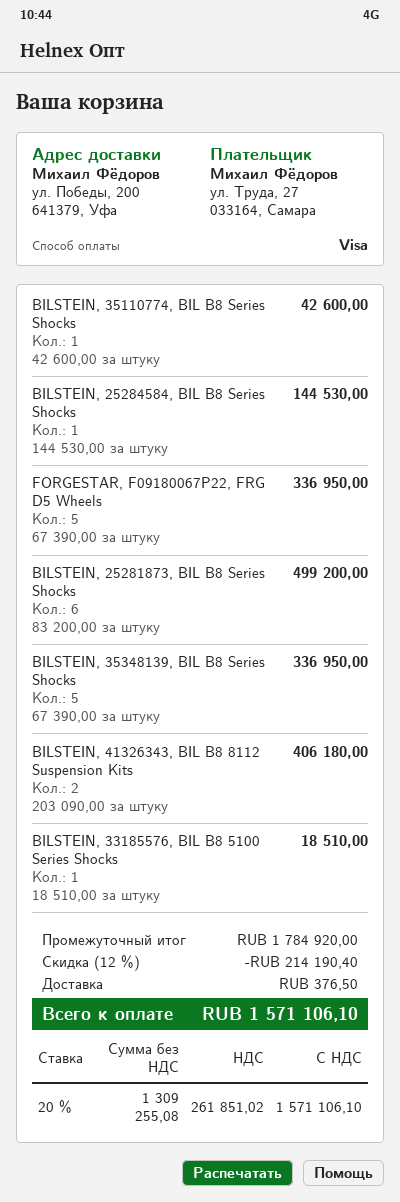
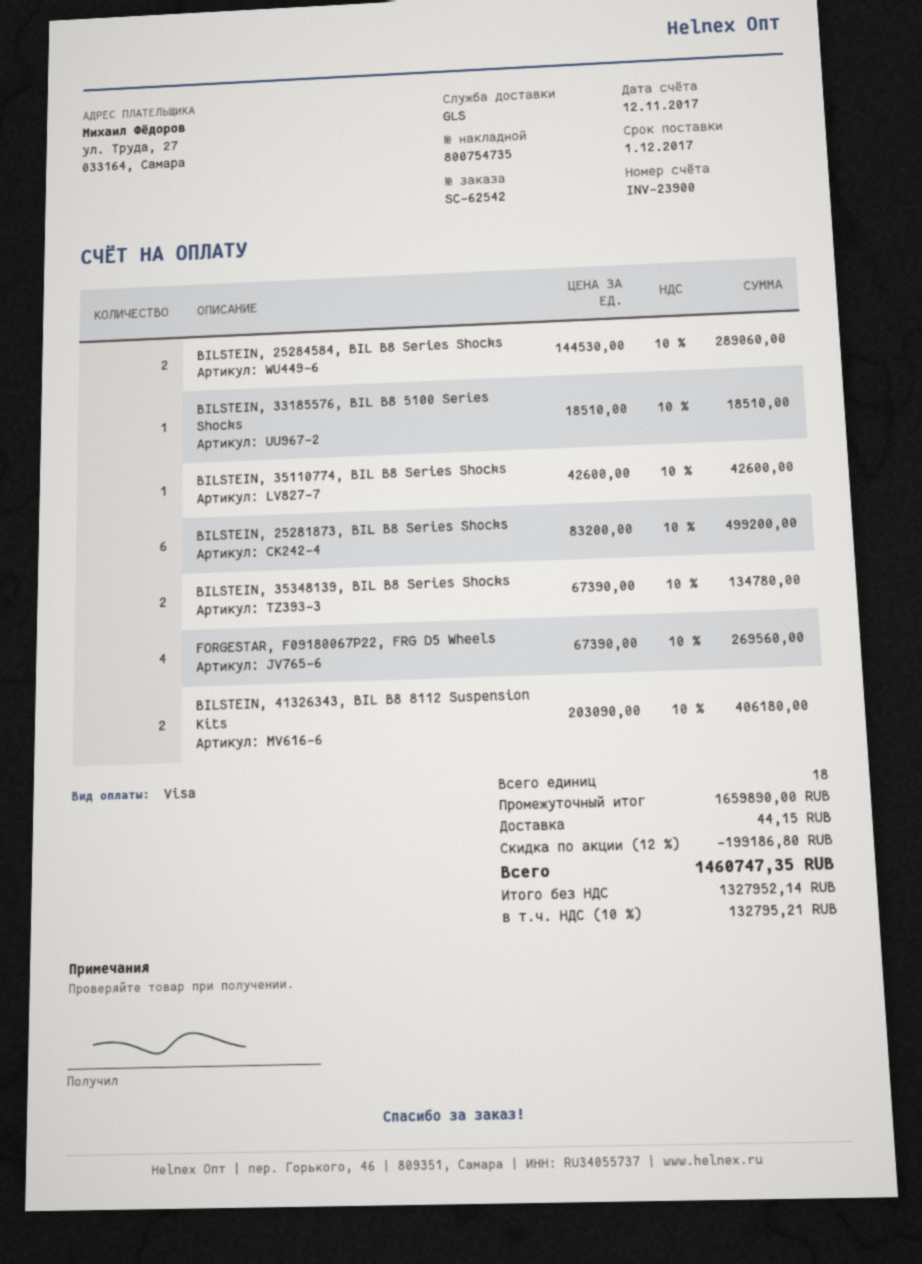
BILSTEIN, 25284584, BIL B8 Series Shocks: 1 x 144530.00 = 144530.00 -> 2 x 144530.00 = 289060.00
FORGESTAR, F09180067P22, FRG D5 Wheels: 5 x 67390.00 = 336950.00 -> 4 x 67390.00 = 269560.00
BILSTEIN, 35348139, BIL B8 Series Shocks: 5 x 67390.00 = 336950.00 -> 2 x 67390.00 = 134780.00
subtotal: 1784920.00 -> 1659890.00
discount: 12% = 214190.40 -> 12% = 199186.80
shipping: 376.50 -> 44.15
net: 1309255.08 -> 1327952.14
tax: 20% = 261851.02 -> 10% = 132795.21
total: 1571106.10 -> 1460747.35

